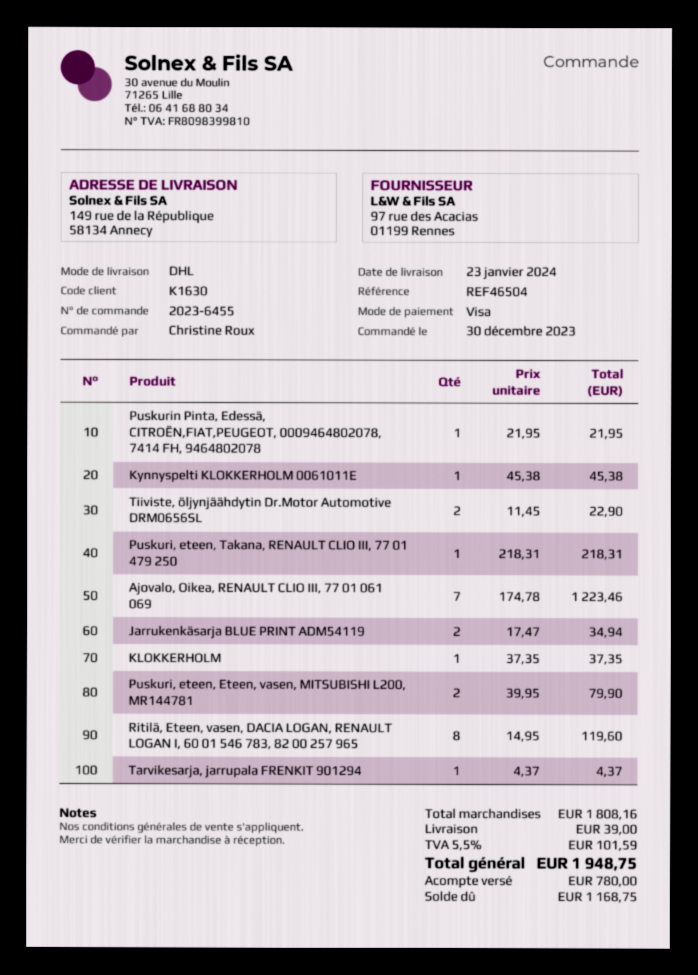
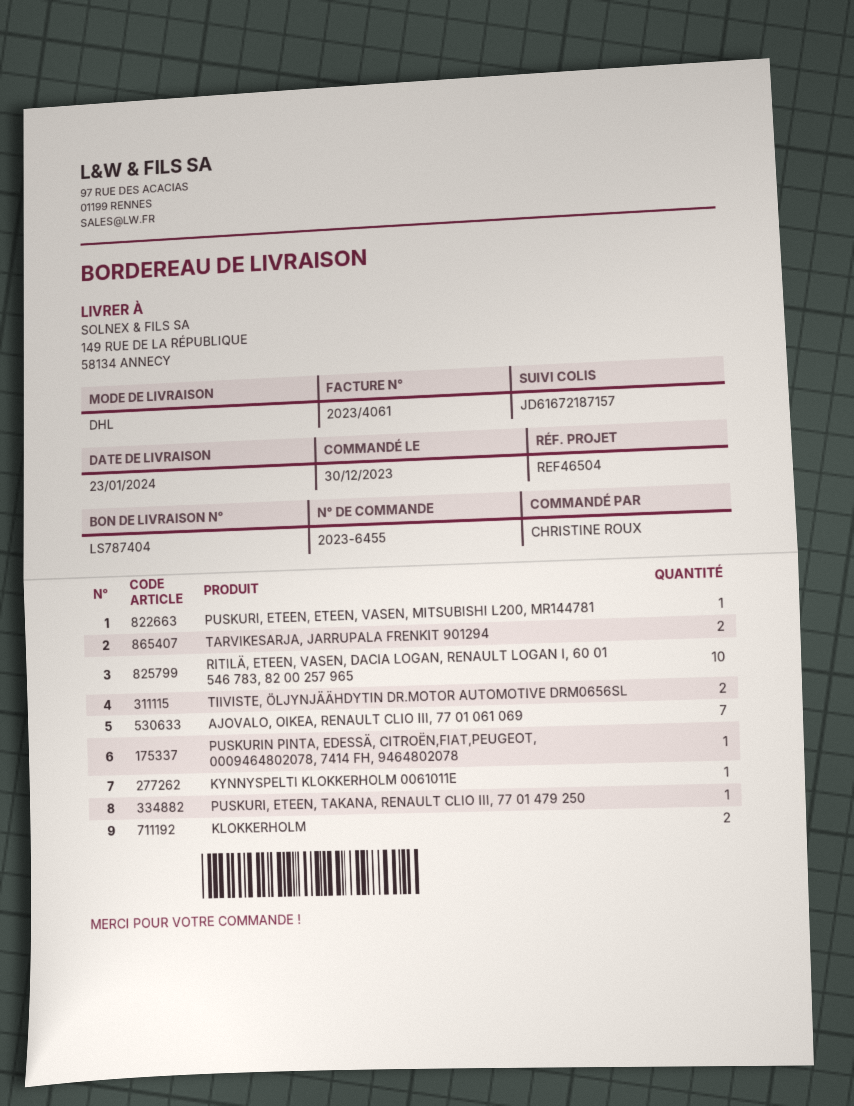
Jarrukenkäsarja BLUE PRINT ADM54119: 2 -> none
KLOKKERHOLM: 1 -> 2
Puskuri, eteen, Eteen, vasen, MITSUBISHI L200, MR144781: 2 -> 1
Ritilä, Eteen, vasen, DACIA LOGAN, RENAULT LOGAN I, 60 01 546 783, 82 00 257 965: 8 -> 10
Tarvikesarja, jarrupala FRENKIT 901294: 1 -> 2

